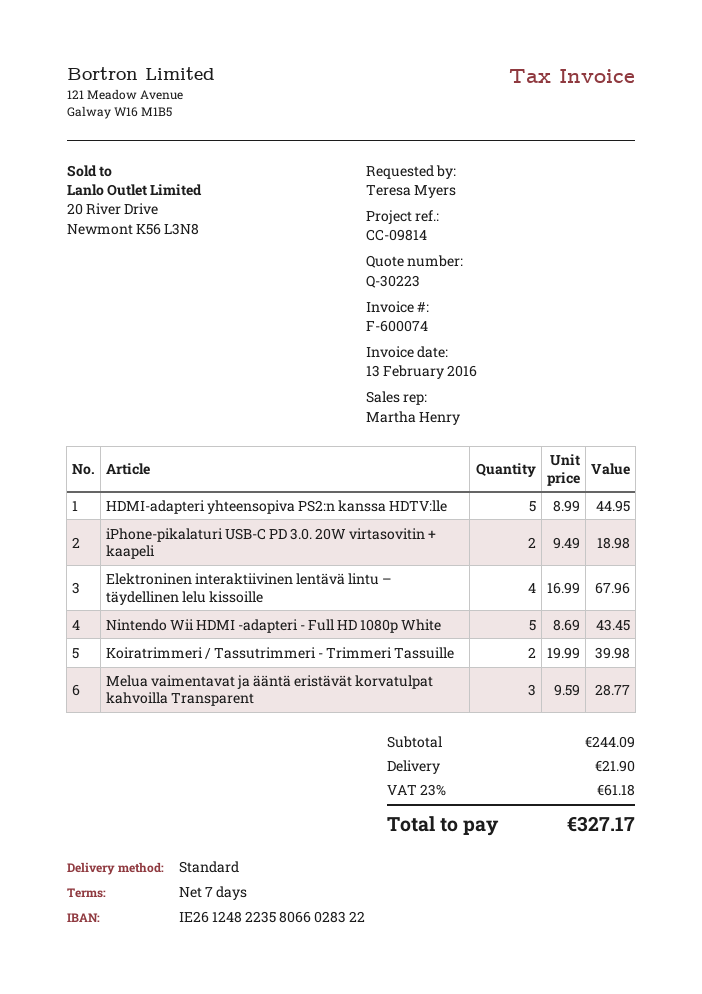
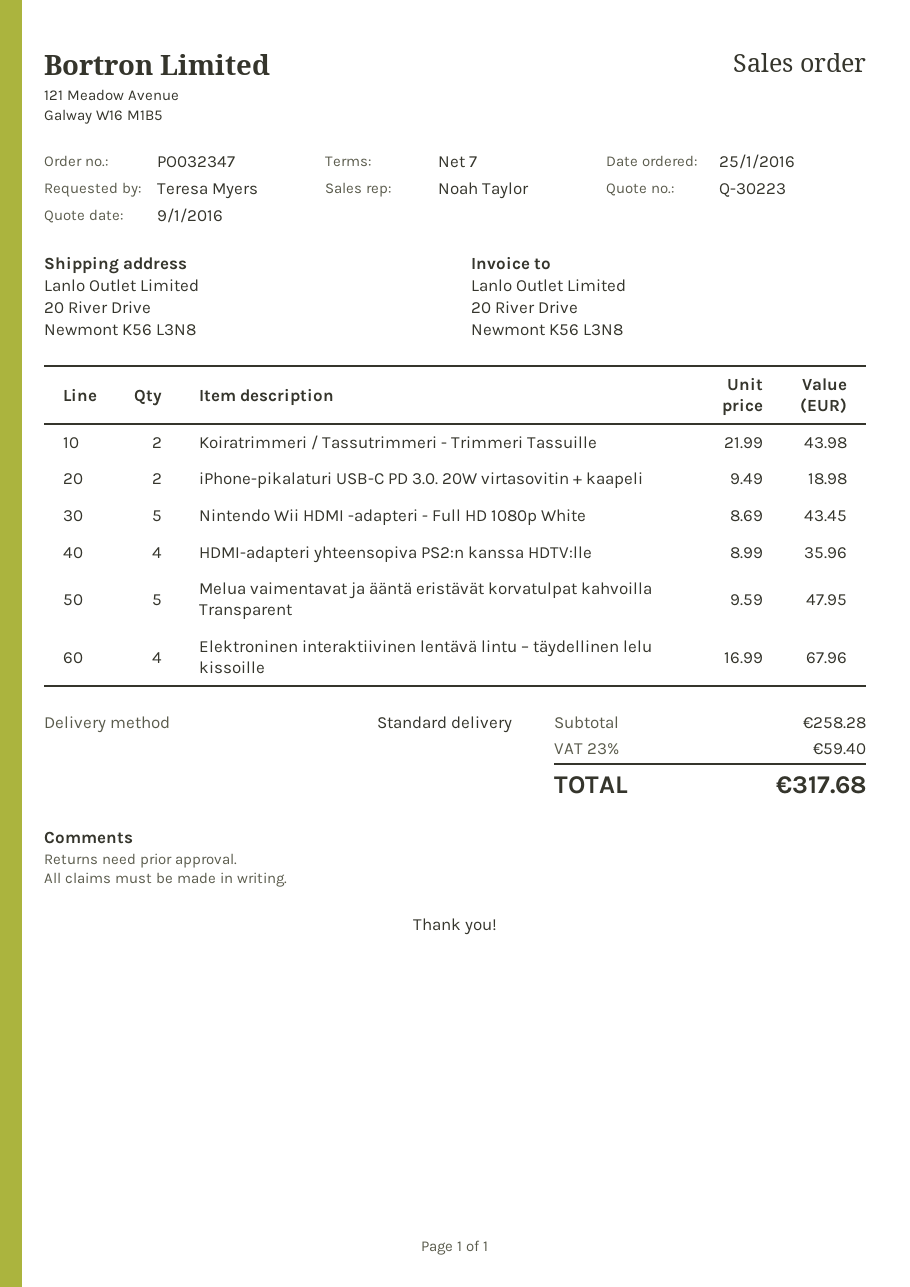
sales rep: Martha Henry -> Noah Taylor
HDMI-adapteri yhteensopiva PS2:n kanssa HDTV:lle: 5 x 8.99 = 44.95 -> 4 x 8.99 = 35.96
Koiratrimmeri / Tassutrimmeri - Trimmeri Tassuille: 2 x 19.99 = 39.98 -> 2 x 21.99 = 43.98
Melua vaimentavat ja ääntä eristävät korvatulpat kahvoilla Transparent: 3 x 9.59 = 28.77 -> 5 x 9.59 = 47.95
subtotal: 244.09 -> 258.28
shipping: 21.90 -> none
tax: 23% = 61.18 -> 23% = 59.40
total: 327.17 -> 317.68

